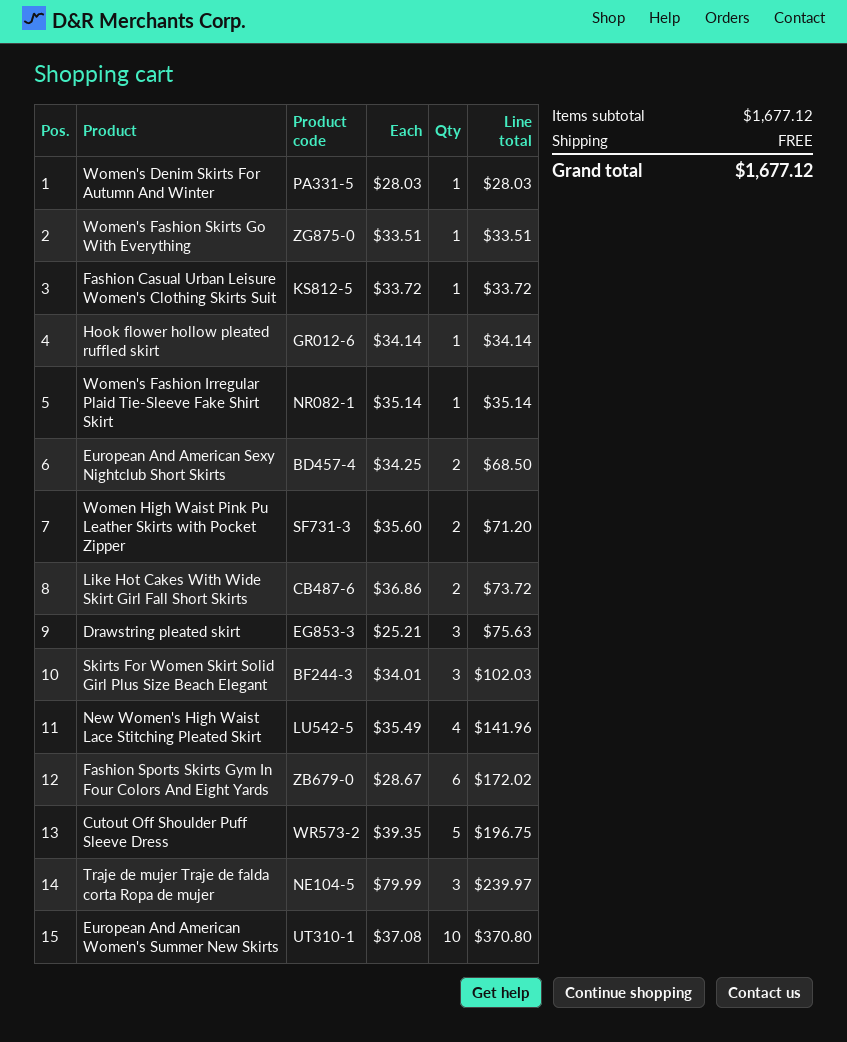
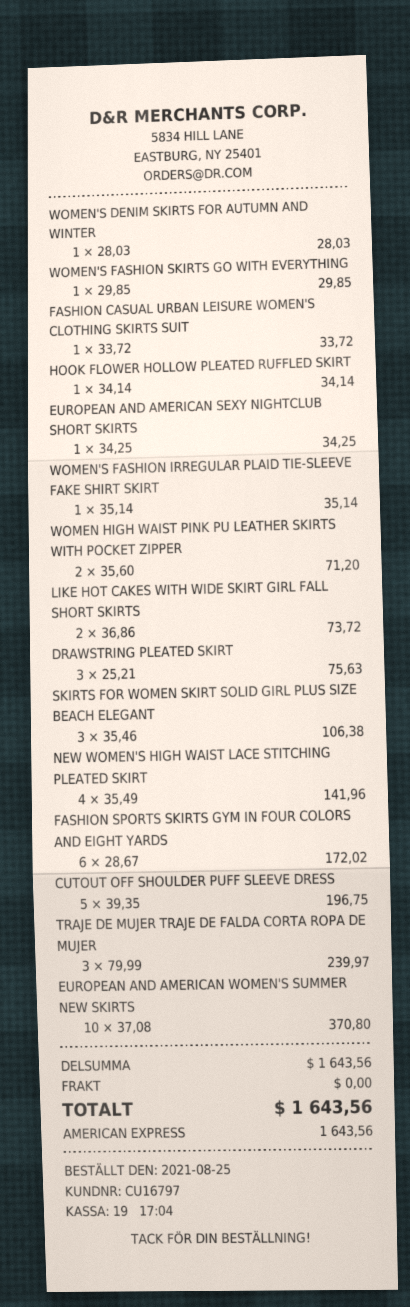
Women's Fashion Skirts Go With Everything: 1 x 33.51 = 33.51 -> 1 x 29.85 = 29.85
European And American Sexy Nightclub Short Skirts: 2 x 34.25 = 68.50 -> 1 x 34.25 = 34.25
Skirts For Women Skirt Solid Girl Plus Size Beach Elegant: 3 x 34.01 = 102.03 -> 3 x 35.46 = 106.38
subtotal: 1677.12 -> 1643.56
total: 1677.12 -> 1643.56

